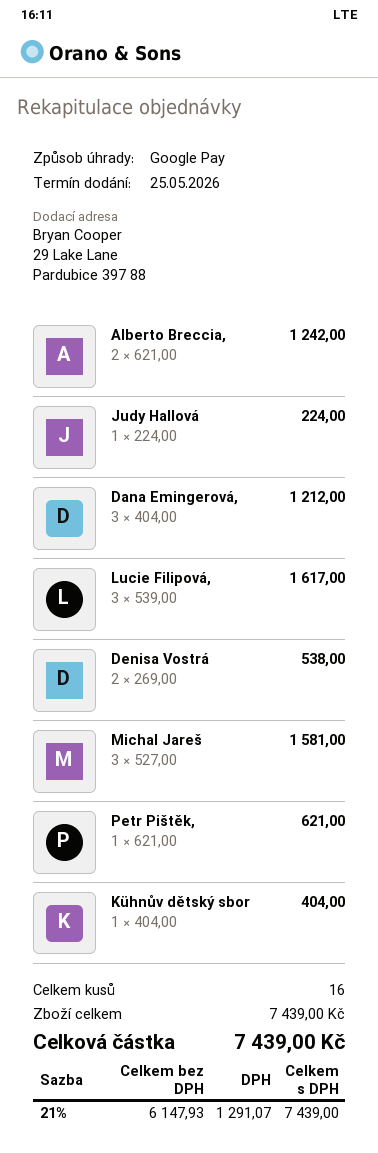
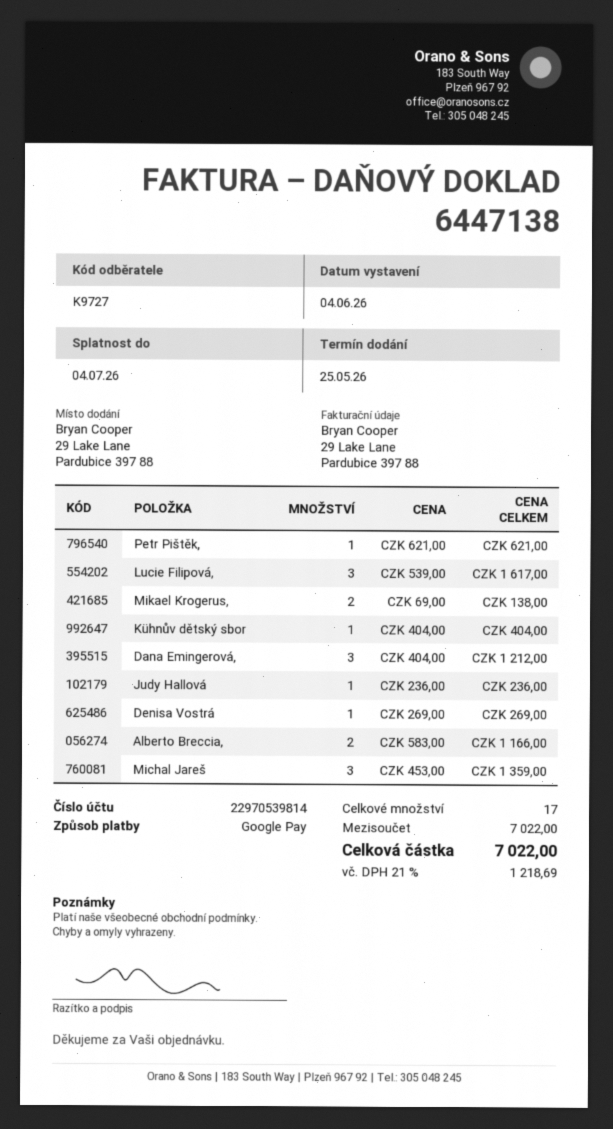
Alberto Breccia,: 2 x 621.00 = 1242.00 -> 2 x 583.00 = 1166.00
Judy Hallová: 1 x 224.00 = 224.00 -> 1 x 236.00 = 236.00
Denisa Vostrá: 2 x 269.00 = 538.00 -> 1 x 269.00 = 269.00
Michal Jareš: 3 x 527.00 = 1581.00 -> 3 x 453.00 = 1359.00
Mikael Krogerus,: none -> 2 x 69.00 = 138.00
total quantity: 16 -> 17
subtotal: 7439.00 -> 7022.00
tax: 21% = 1291.07 -> 21% = 1218.69
total: 7439.00 -> 7022.00

